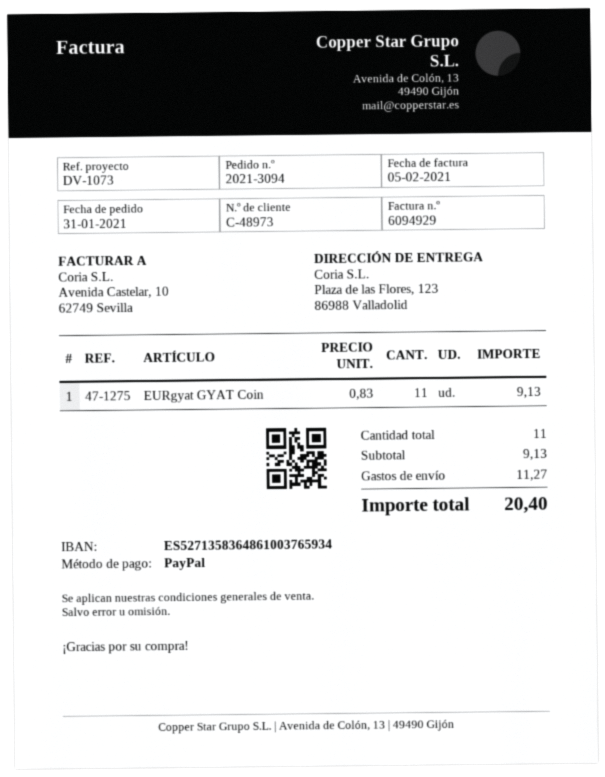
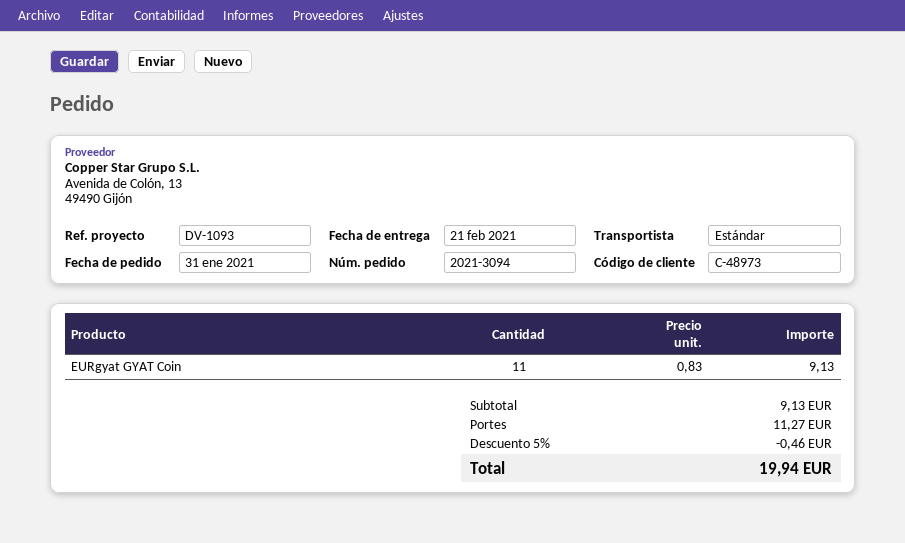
reference: DV-1073 -> DV-1093
discount: none -> 5% = 0.46
total: 20.40 -> 19.94

